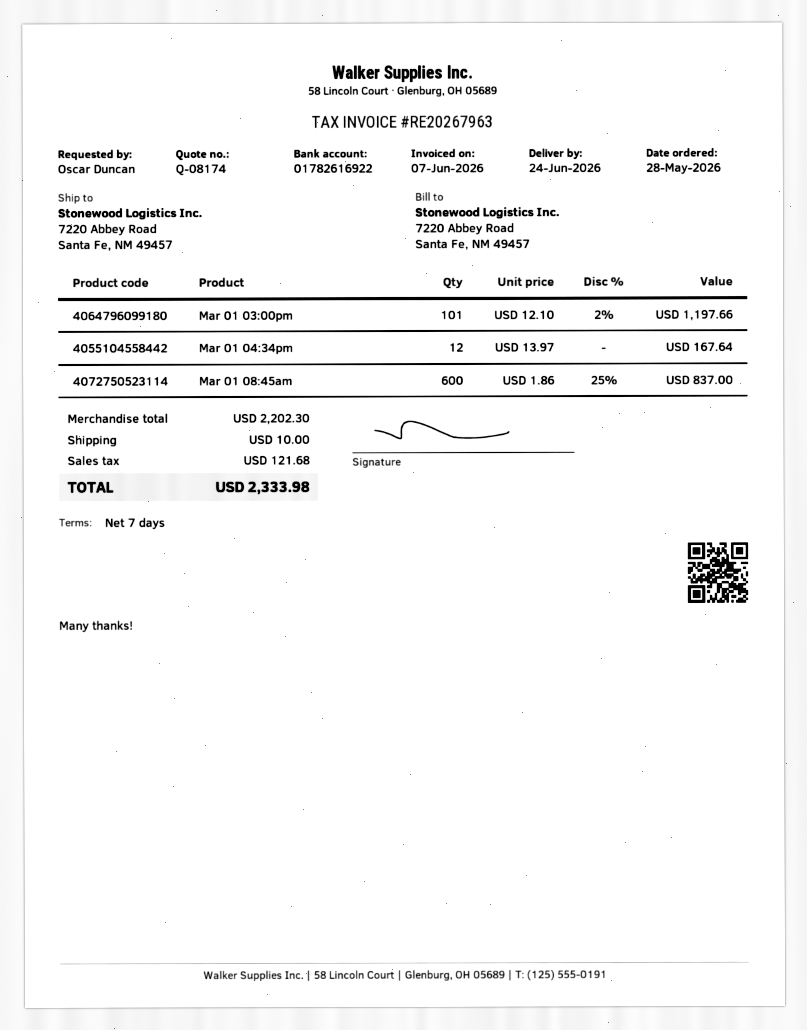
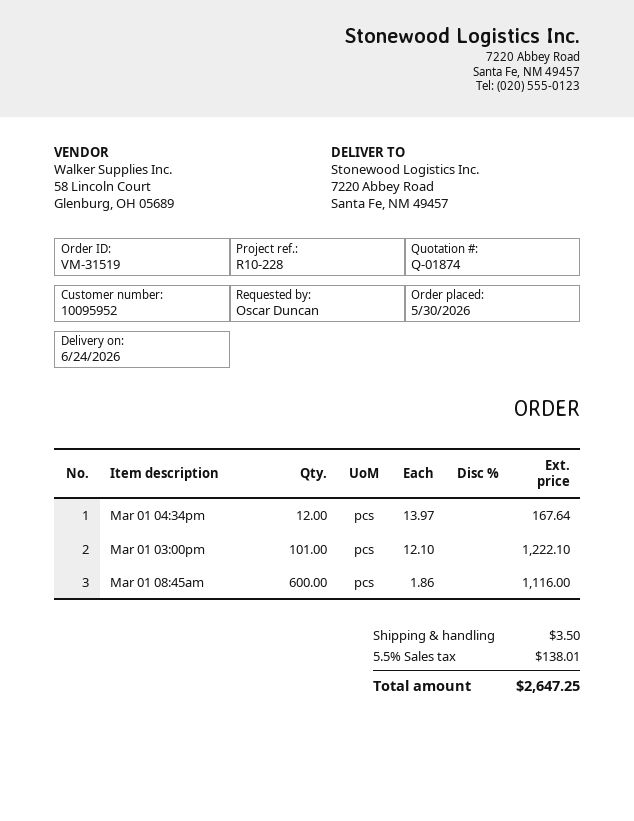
quote number: Q-08174 -> Q-01874
order date: 2026-05-28 -> 2026-05-30
Mar 01 03:00pm: 101 x 12.10 - 2% = 1197.66 -> 101 x 12.10 = 1222.10
Mar 01 08:45am: 600 x 1.86 - 25% = 837.00 -> 600 x 1.86 = 1116.00
shipping: 10.00 -> 3.50
tax: 121.68 -> 138.01
total: 2333.98 -> 2647.25

